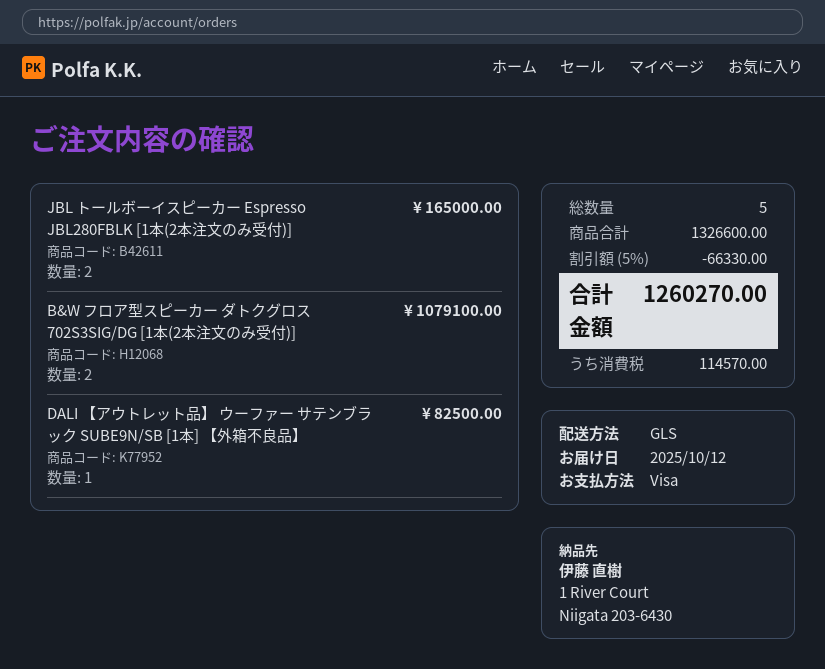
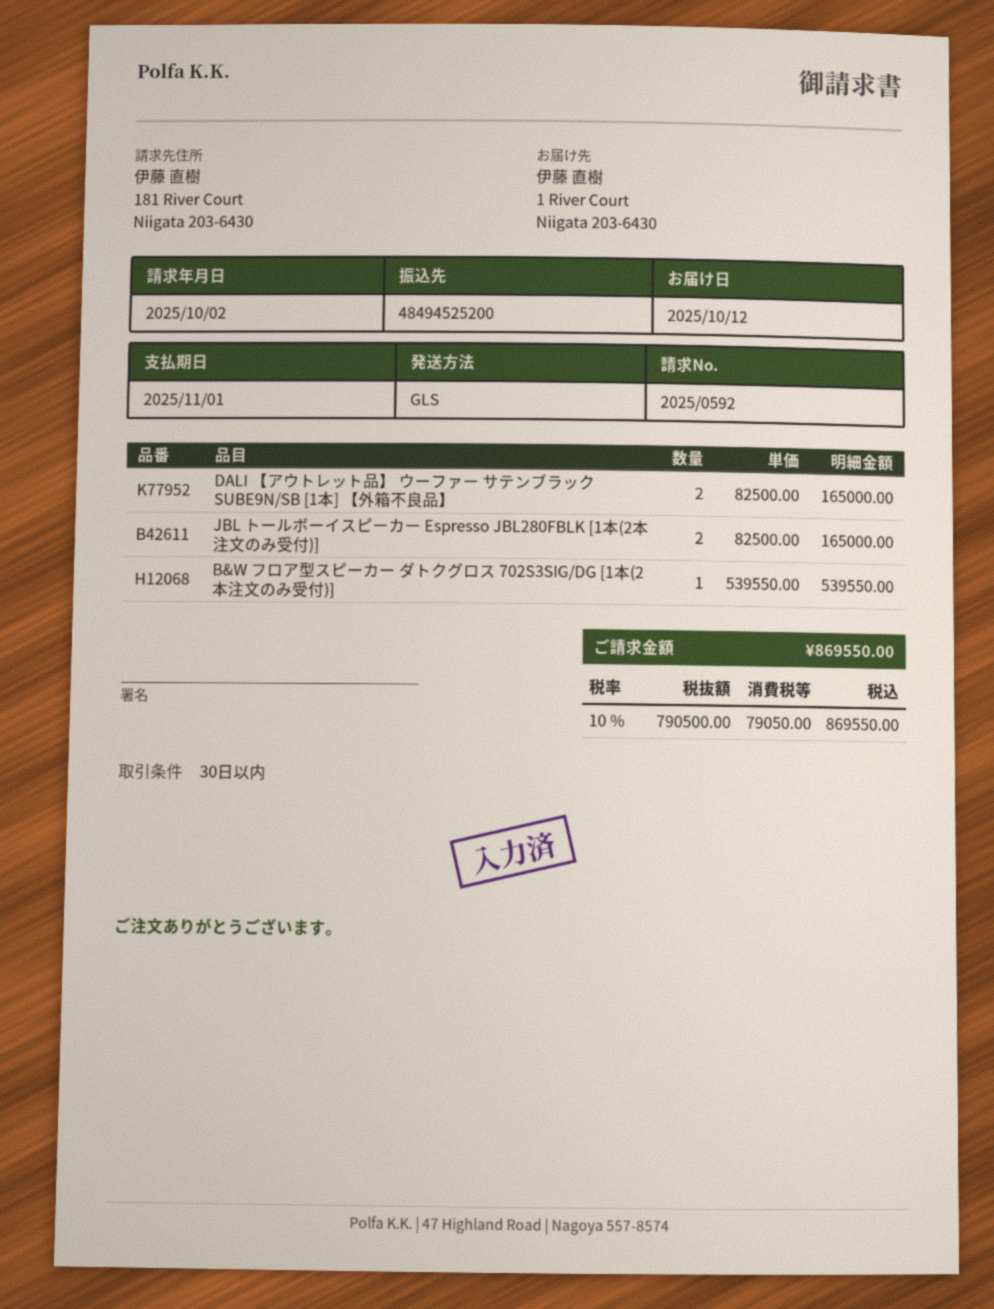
B&W フロア型スピーカー ダトクグロス 702S3SIG/DG [1本(2本注文のみ受付)]: 2 for 1079100.00 -> 1 for 539550.00
DALI 【アウトレット品】 ウーファー サテンブラック SUBE9N/SB [1本] 【外箱不良品】: 1 for 82500.00 -> 2 for 165000.00
discount: 5% = 66330.00 -> none
tax: 114570.00 -> 79050.00
total: 1260270.00 -> 869550.00

